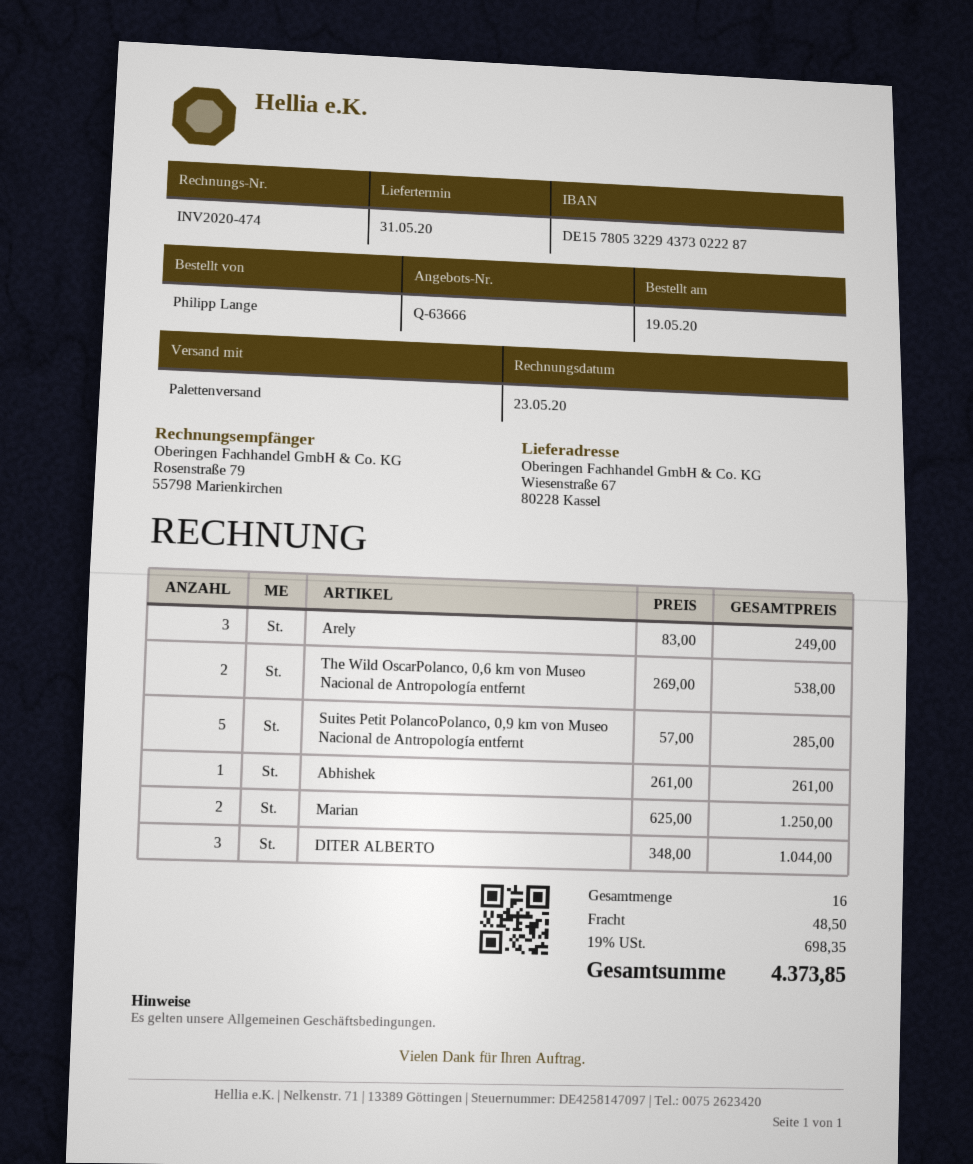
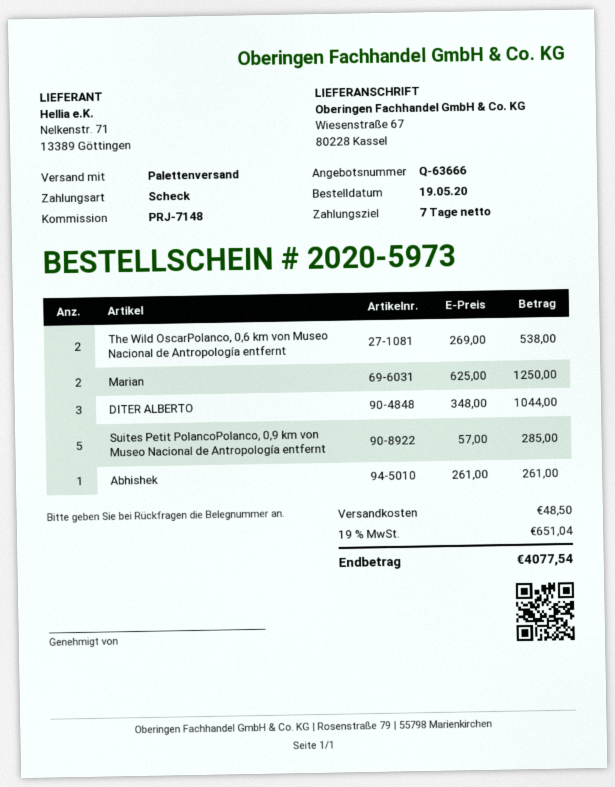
Arely: 3 x 83.00 = 249.00 -> none
tax: 19% = 698.35 -> 19% = 651.04
total: 4373.85 -> 4077.54

